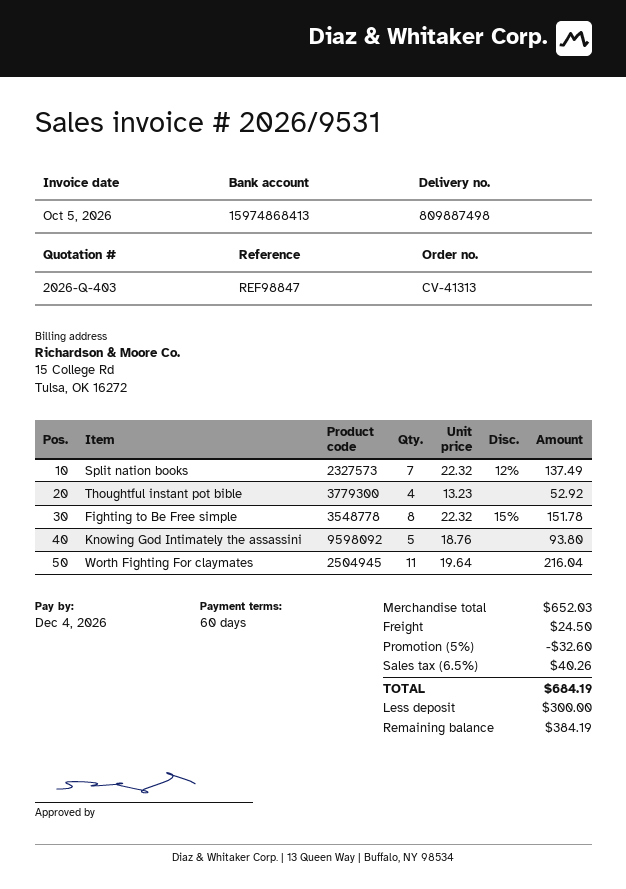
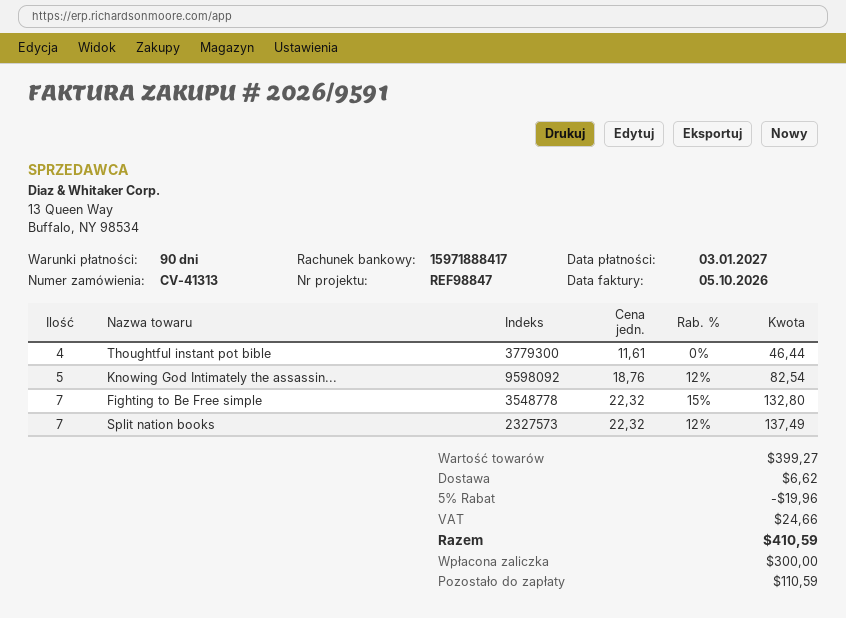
invoice number: 2026/9531 -> 2026/9591
payment terms: 60 days -> 90 days
due date: 2026-12-04 -> 2027-01-03
bank account: 15974868413 -> 15971888417
Thoughtful instant pot bible: 4 x 13.23 = 52.92 -> 4 x 11.61 = 46.44
Fighting to Be Free simple: 8 x 22.32 - 15% = 151.78 -> 7 x 22.32 - 15% = 132.80
Knowing God Intimately the assassini: 5 x 18.76 = 93.80 -> 5 x 18.76 - 12% = 82.54
Worth Fighting For claymates: 11 x 19.64 = 216.04 -> none
subtotal: 652.03 -> 399.27
discount: 5% = 32.60 -> 5% = 19.96
shipping: 24.50 -> 6.62
tax: 40.26 -> 24.66
total: 684.19 -> 410.59
balance: 384.19 -> 110.59

